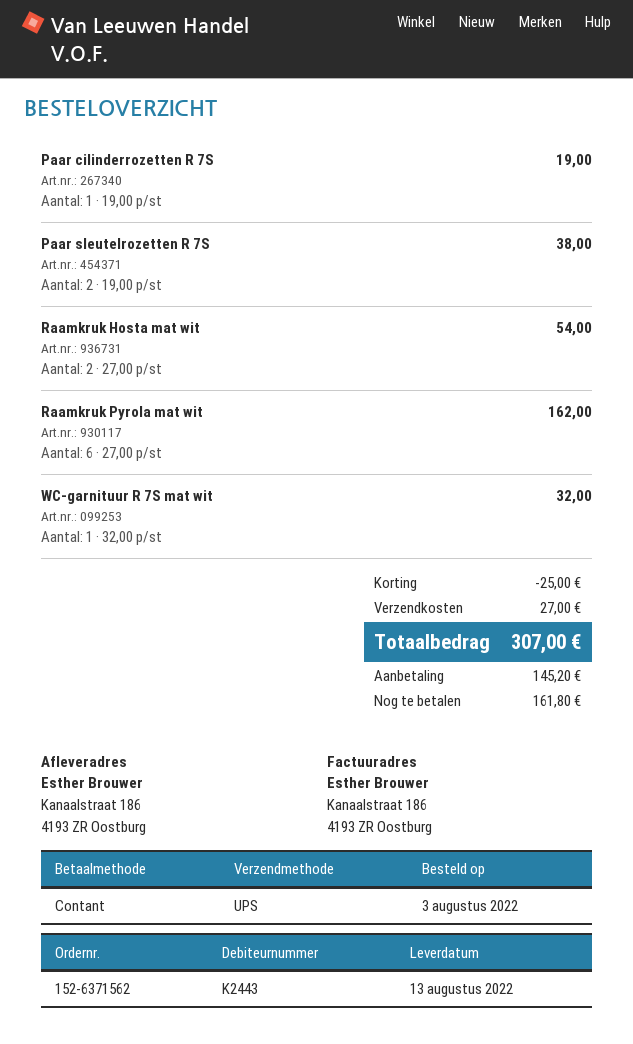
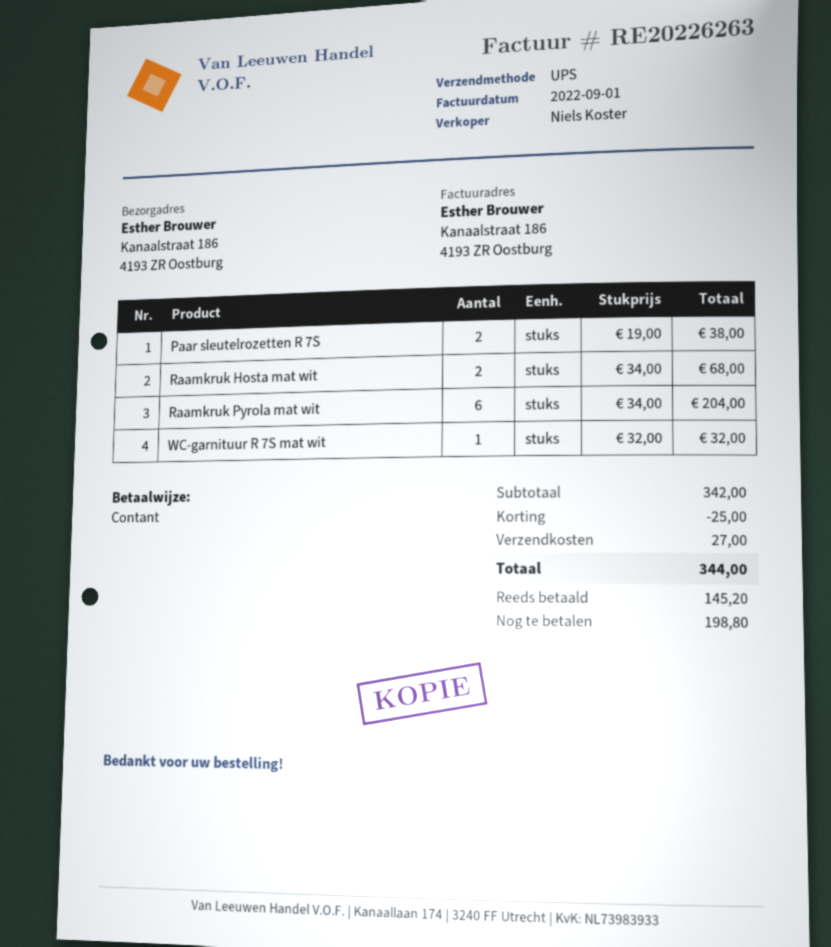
Paar cilinderrozetten R 7S: 1 x 19.00 = 19.00 -> none
Raamkruk Hosta mat wit: 2 x 27.00 = 54.00 -> 2 x 34.00 = 68.00
Raamkruk Pyrola mat wit: 6 x 27.00 = 162.00 -> 6 x 34.00 = 204.00
total: 307.00 -> 344.00
balance: 161.80 -> 198.80

